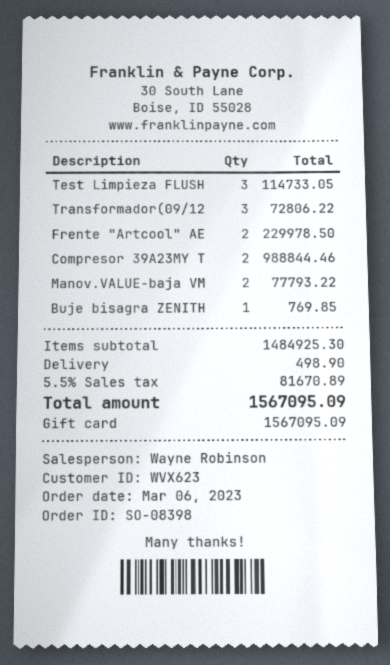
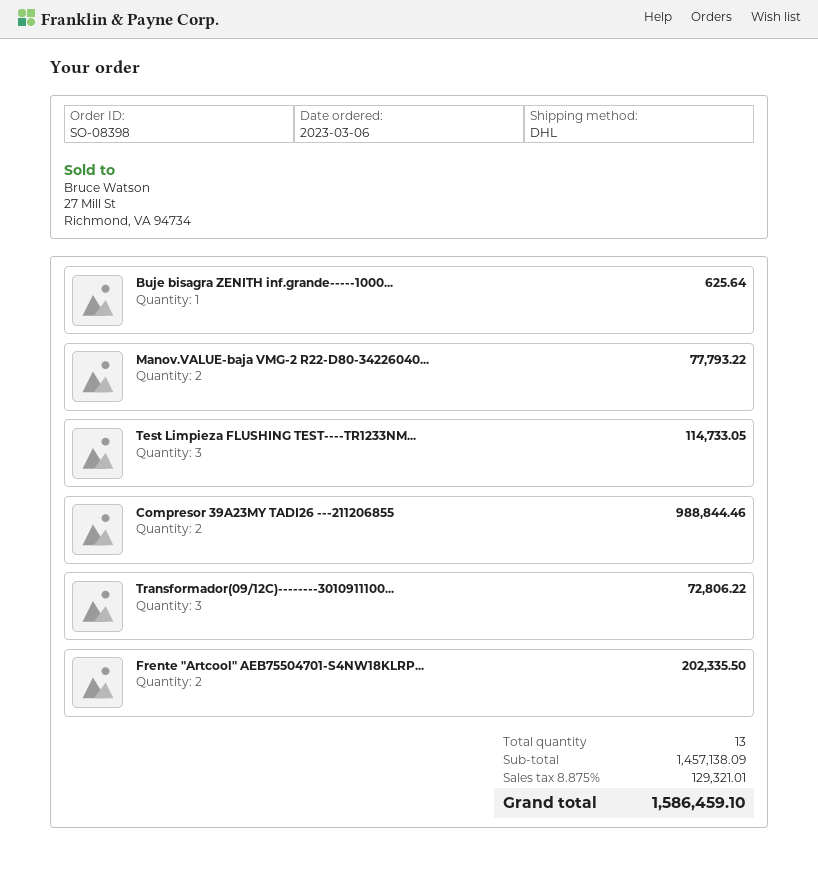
Frente "Artcool" AE: 2 for 229978.50 -> 2 for 202335.50
Buje bisagra ZENITH: 1 for 769.85 -> 1 for 625.64
subtotal: 1484925.30 -> 1457138.09
shipping: 498.90 -> none
tax: 5.5% = 81670.89 -> 8.875% = 129321.01
total: 1567095.09 -> 1586459.10

